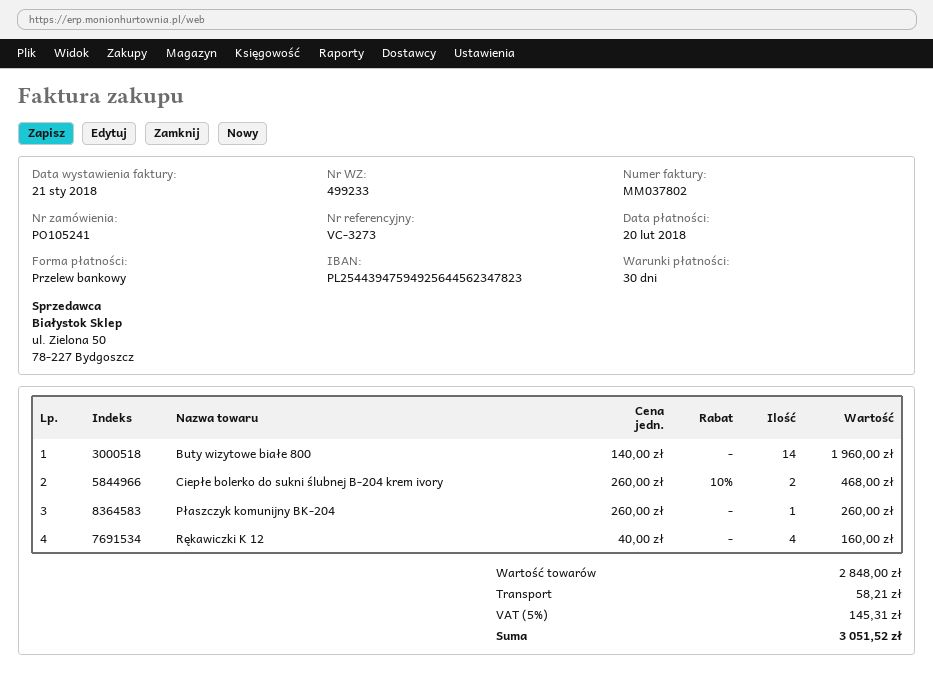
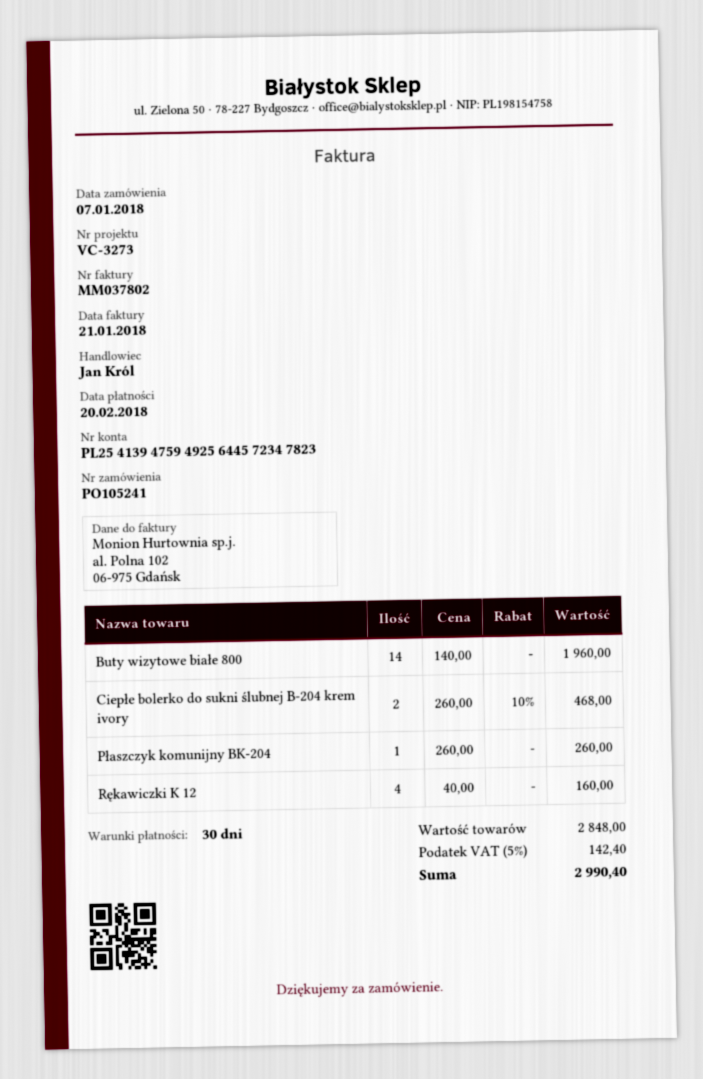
bank account: PL25443947594925644562347823 -> PL25413947594925644572347823
shipping: 58.21 -> none
tax: 5% = 145.31 -> 5% = 142.40
total: 3051.52 -> 2990.40

